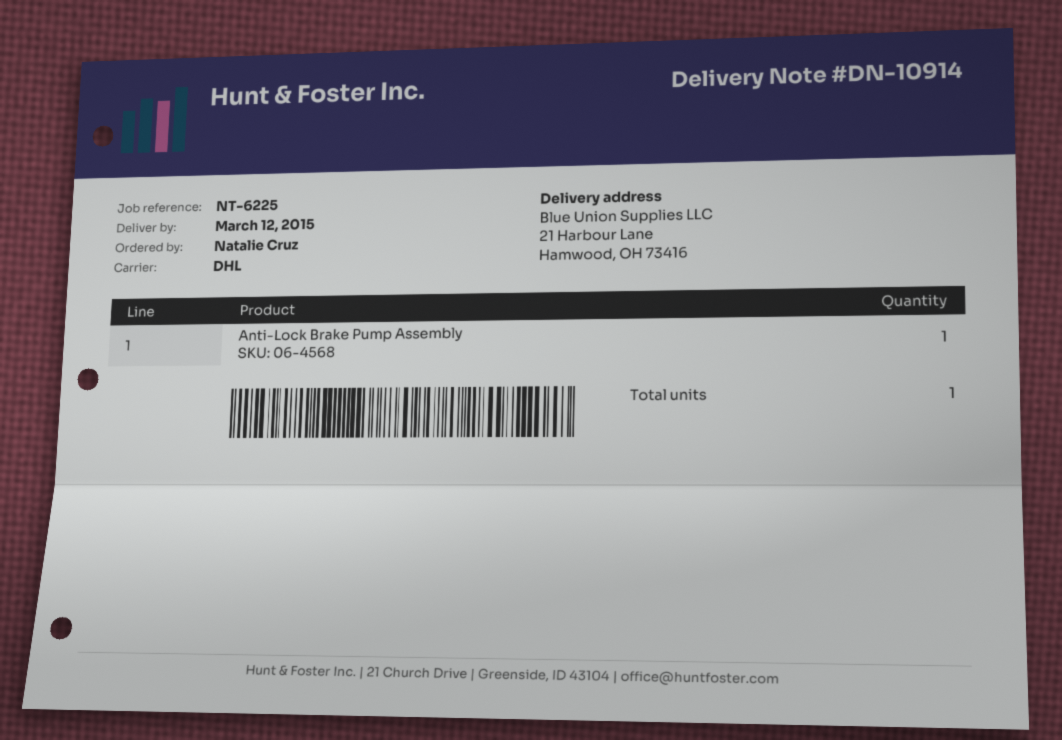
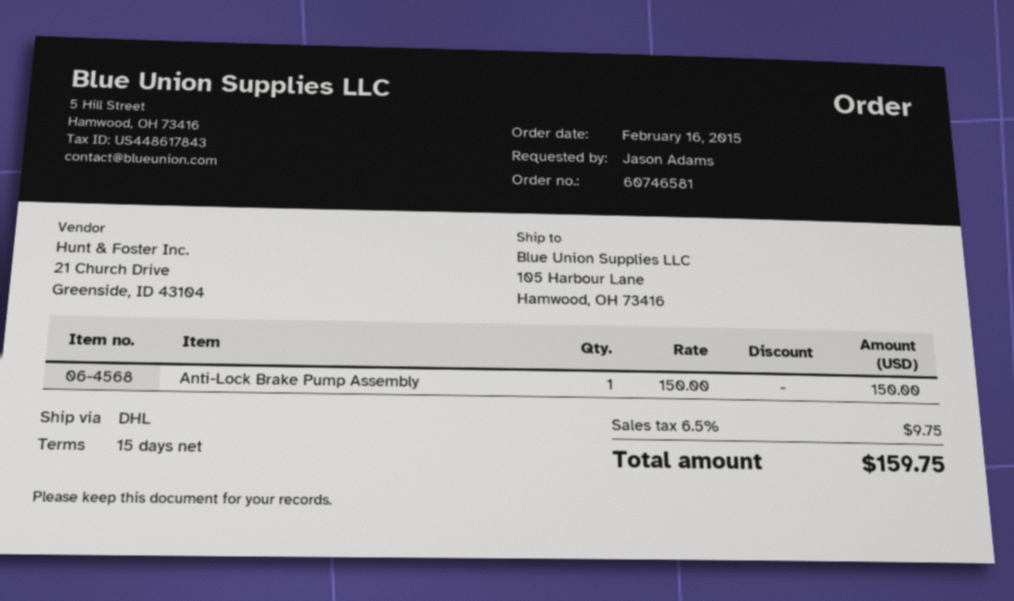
ordered by: Natalie Cruz -> Jason Adams
ship to: 21 Harbour Lane, Hamwood, OH 73416 -> 105 Harbour Lane, Hamwood, OH 73416

